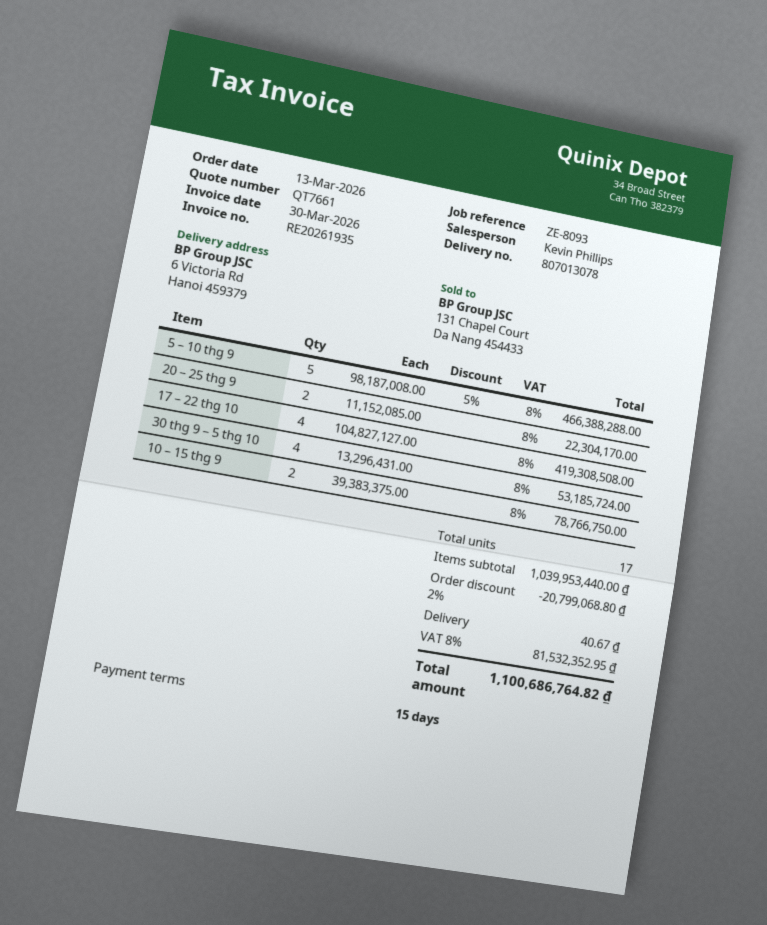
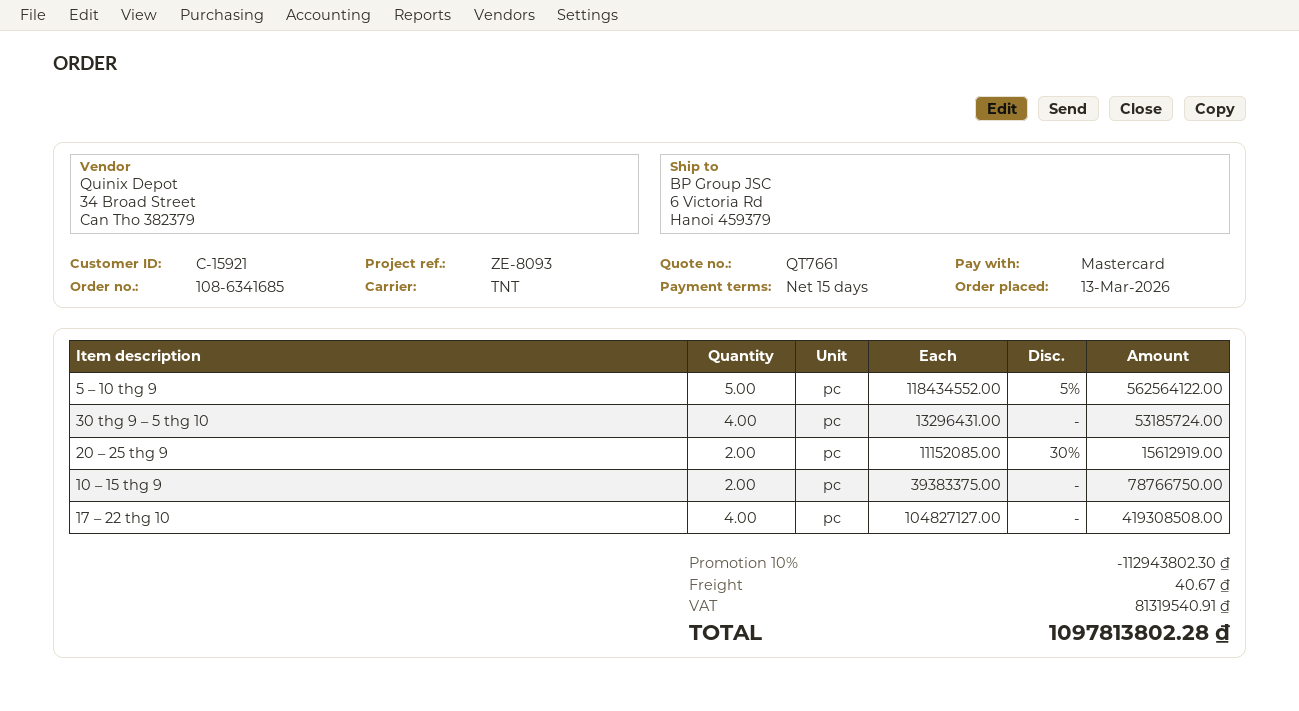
5 – 10 thg 9: 5 x 98187008.00 - 5% = 466388288.00 -> 5 x 118434552.00 - 5% = 562564122.00
20 – 25 thg 9: 2 x 11152085.00 = 22304170.00 -> 2 x 11152085.00 - 30% = 15612919.00
discount: 2% = 20799068.80 -> 10% = 112943802.30
tax: 81532352.95 -> 81319540.91
total: 1100686764.82 -> 1097813802.28

